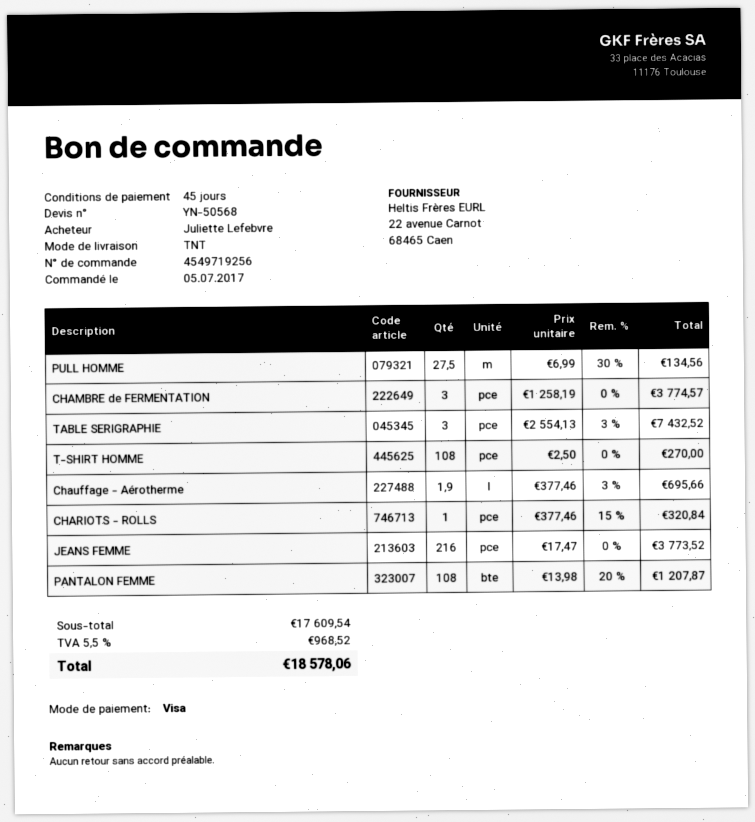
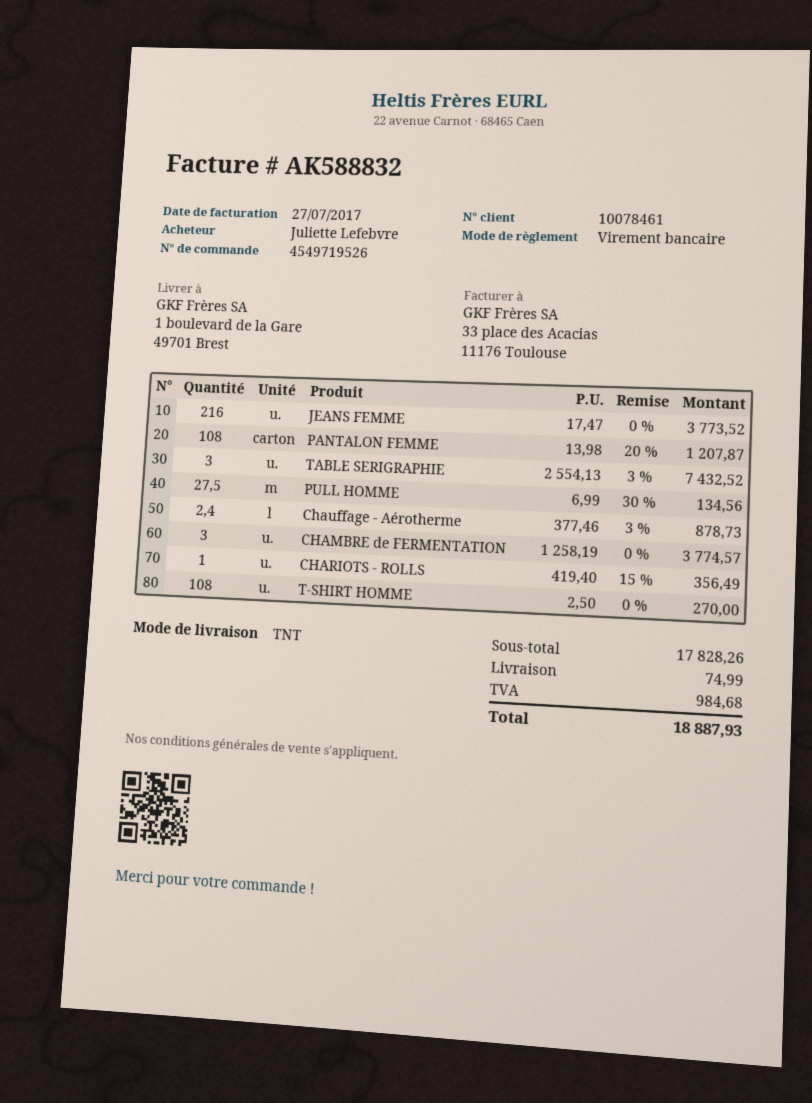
order number: 4549719256 -> 4549719526
payment method: Visa -> bank transfer
Chauffage - Aérotherme: 1.9 x 377.46 - 3% = 695.66 -> 2.4 x 377.46 - 3% = 878.73
CHARIOTS - ROLLS: 1 x 377.46 - 15% = 320.84 -> 1 x 419.40 - 15% = 356.49
subtotal: 17609.54 -> 17828.26
shipping: none -> 74.99
tax: 968.52 -> 984.68
total: 18578.06 -> 18887.93

